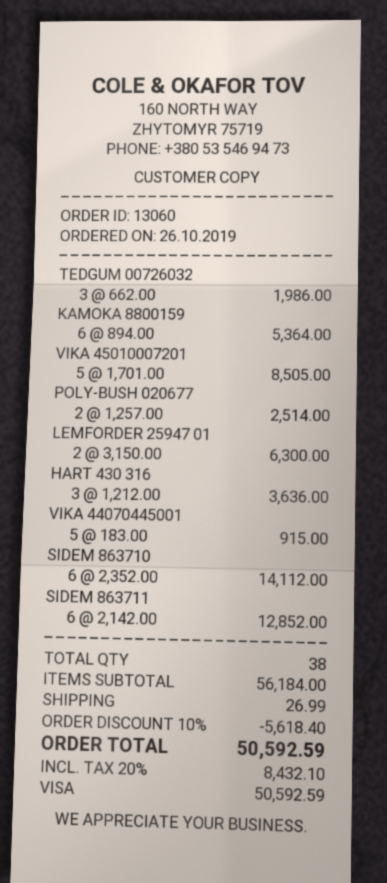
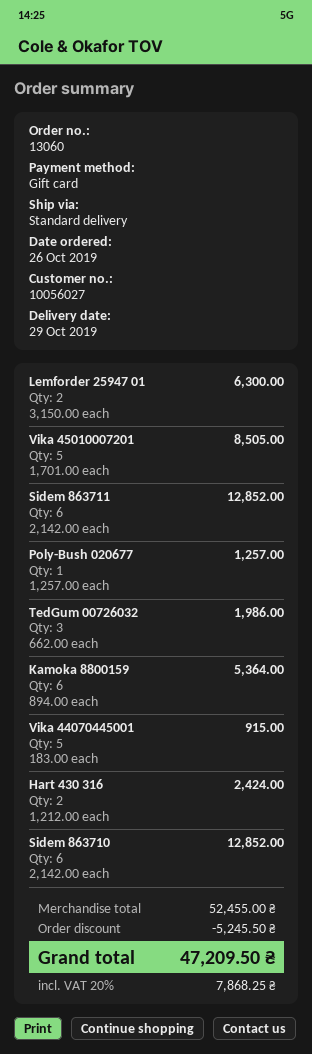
payment method: Visa -> gift card
POLY-BUSH 020677: 2 x 1257.00 = 2514.00 -> 1 x 1257.00 = 1257.00
HART 430 316: 3 x 1212.00 = 3636.00 -> 2 x 1212.00 = 2424.00
SIDEM 863710: 6 x 2352.00 = 14112.00 -> 6 x 2142.00 = 12852.00
subtotal: 56184.00 -> 52455.00
discount: 5618.40 -> 5245.50
shipping: 26.99 -> none
tax: 20% = 8432.10 -> 20% = 7868.25
total: 50592.59 -> 47209.50

